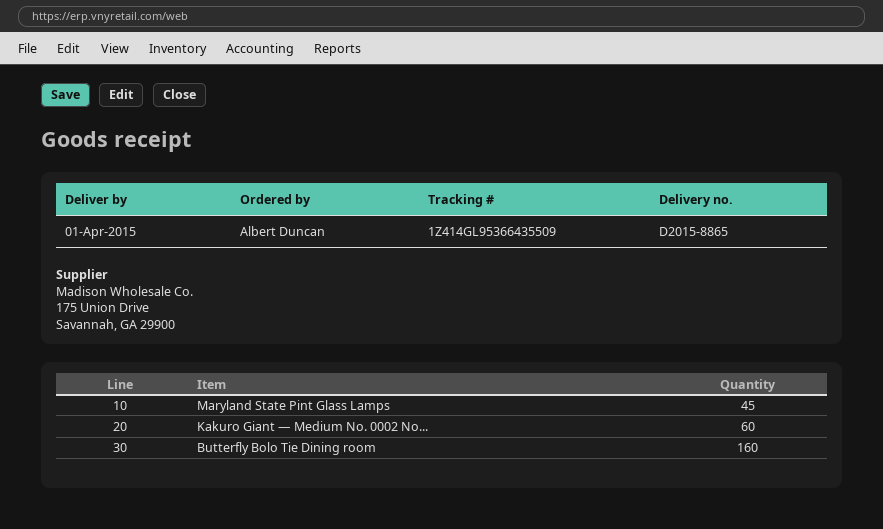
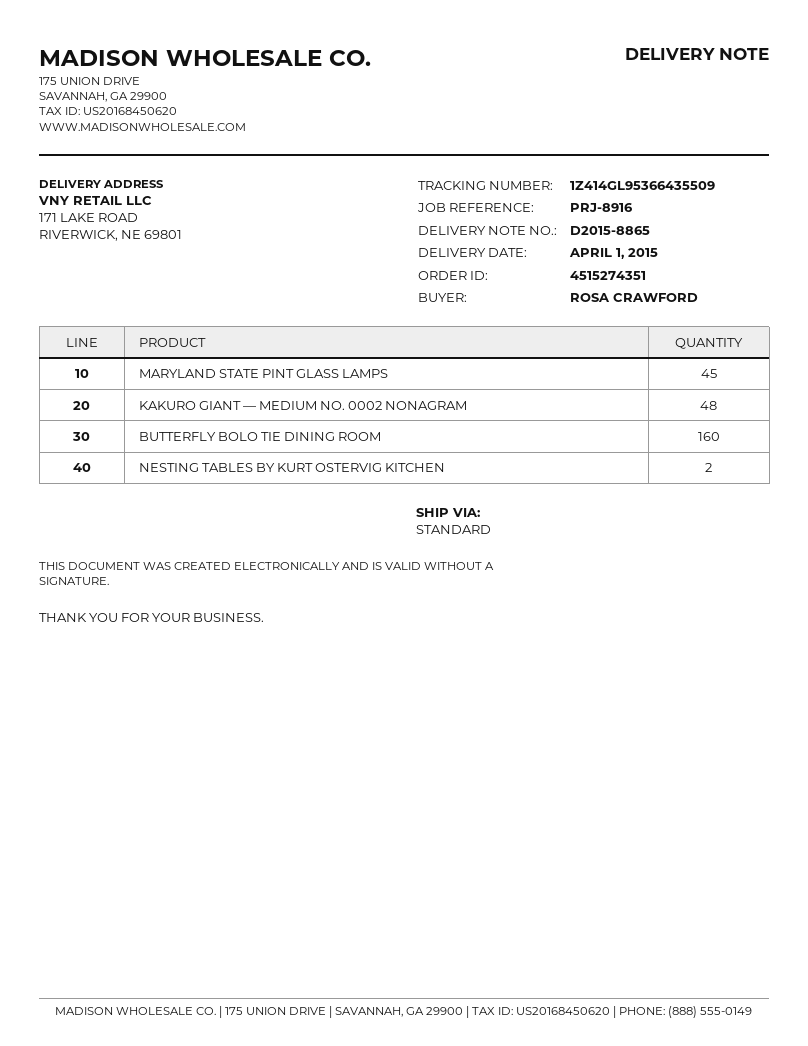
ordered by: Albert Duncan -> ROSA CRAWFORD
Kakuro Giant — Medium No. 0002 No...: 60 -> 48
NESTING TABLES BY KURT OSTERVIG KITCHEN: none -> 2

